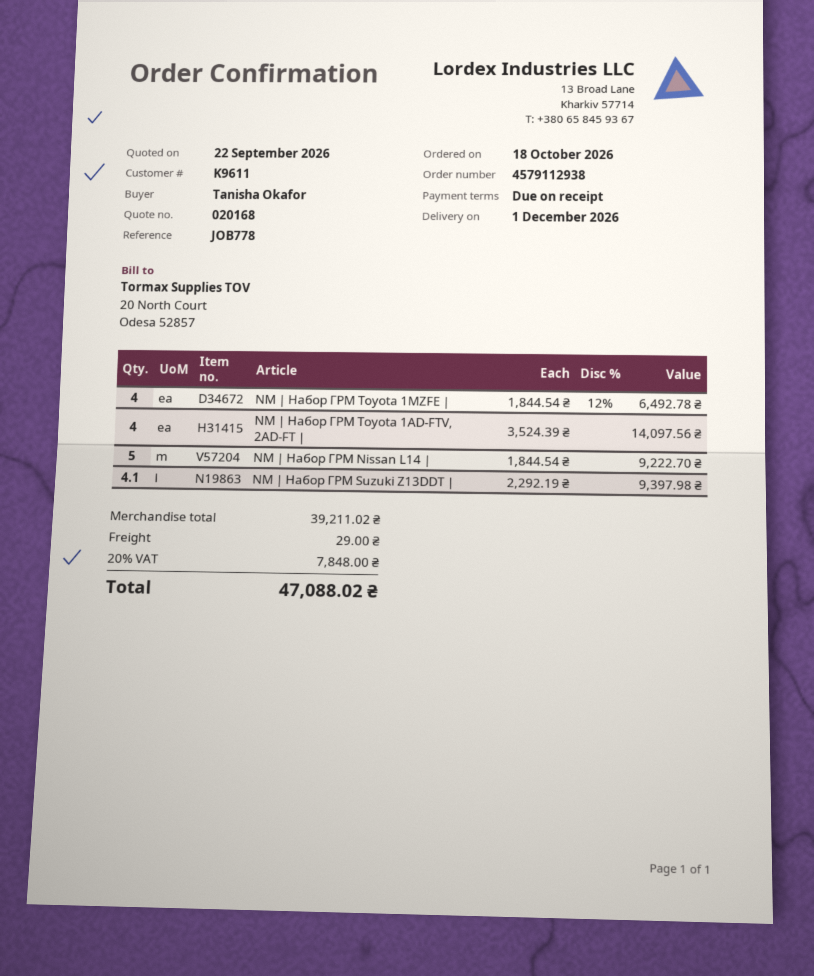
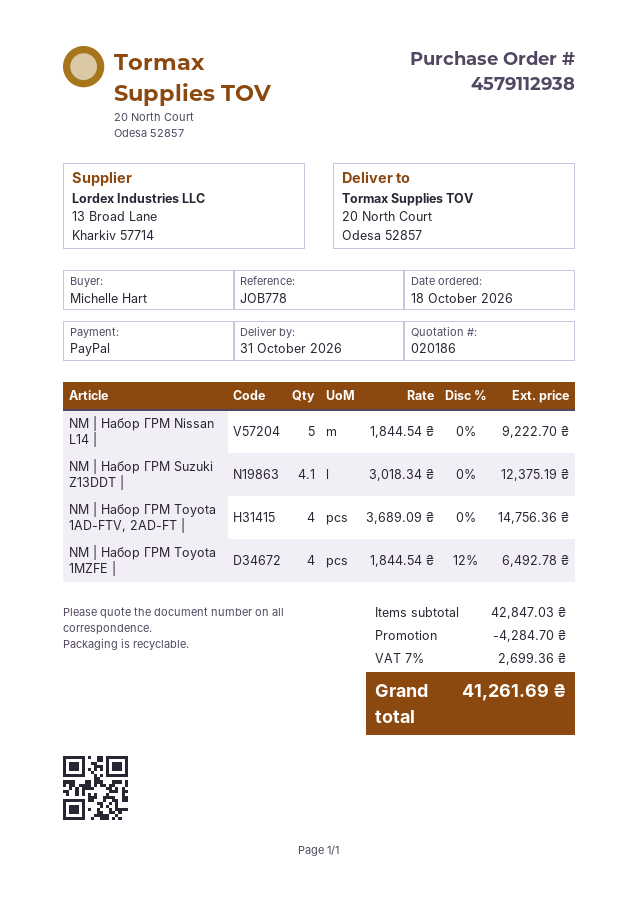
quote number: 020168 -> 020186
delivery date: 2026-12-01 -> 2026-10-31
ordered by: Tanisha Okafor -> Michelle Hart
NM | Набор ГРМ Toyota 1AD-FTV, 2AD-FT |: 4 x 3524.39 = 14097.56 -> 4 x 3689.09 = 14756.36
NM | Набор ГРМ Suzuki Z13DDT |: 4.1 x 2292.19 = 9397.98 -> 4.1 x 3018.34 = 12375.19
subtotal: 39211.02 -> 42847.03
discount: none -> 4284.70
shipping: 29.00 -> none
tax: 20% = 7848.00 -> 7% = 2699.36
total: 47088.02 -> 41261.69

